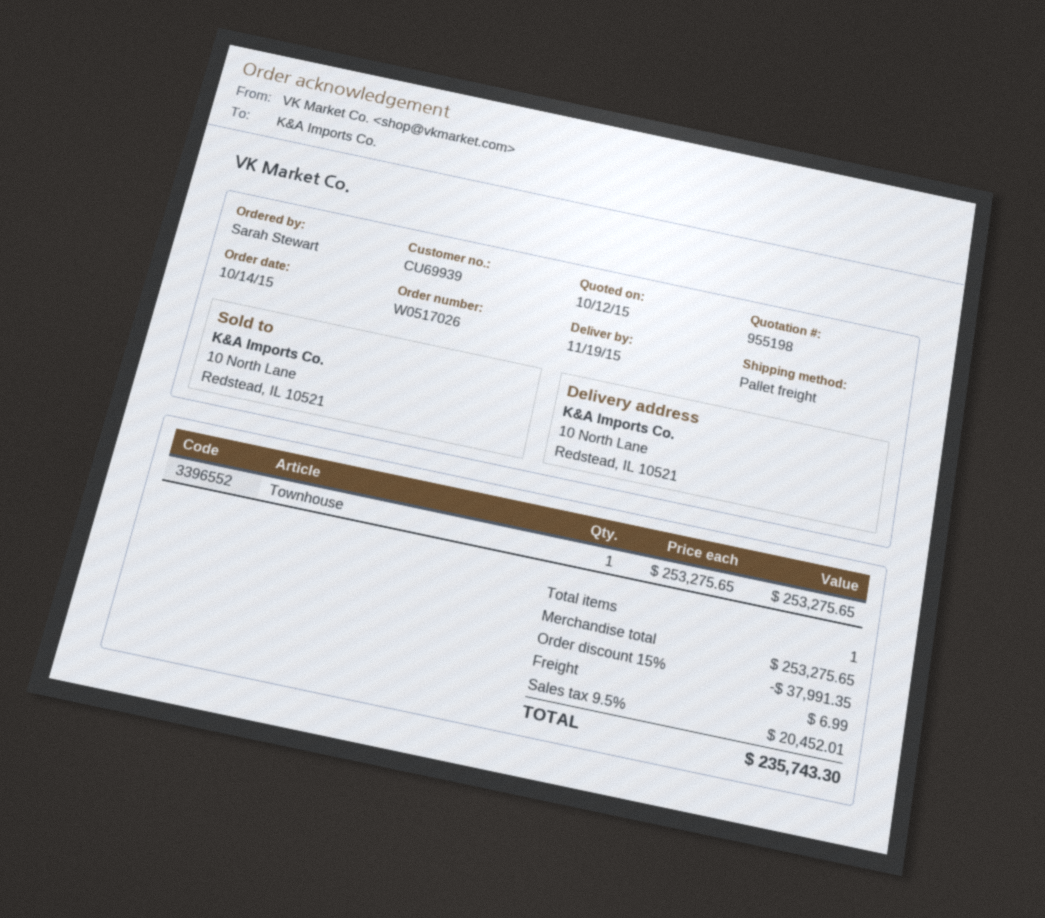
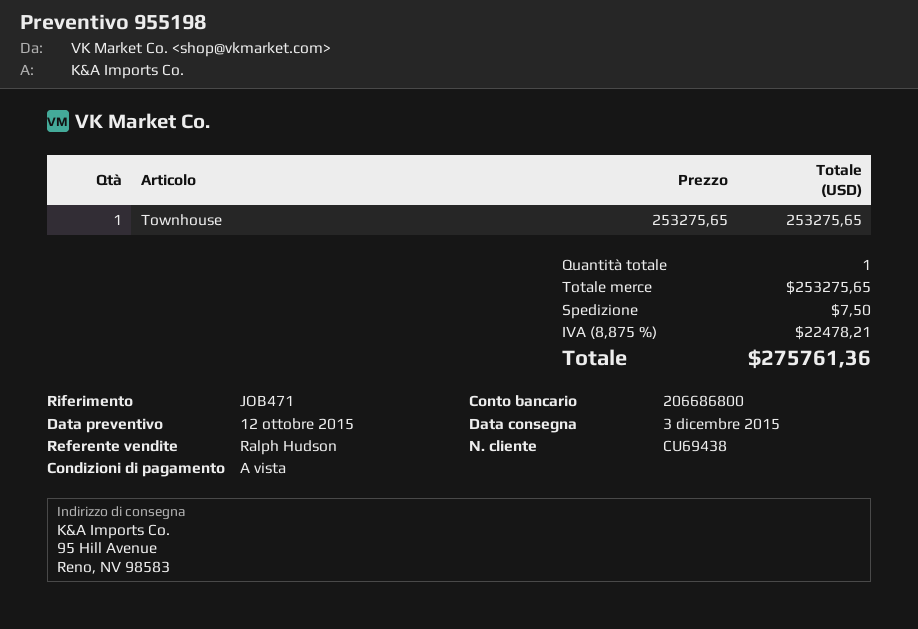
delivery date: 2015-11-19 -> 2015-12-03
customer number: CU69939 -> CU69438
ship to: 10 North Lane, Redstead, IL 10521 -> 95 Hill Avenue, Reno, NV 98583
discount: 15% = 37991.35 -> none
shipping: 6.99 -> 7.50
tax: 9.5% = 20452.01 -> 8.875% = 22478.21
total: 235743.30 -> 275761.36

